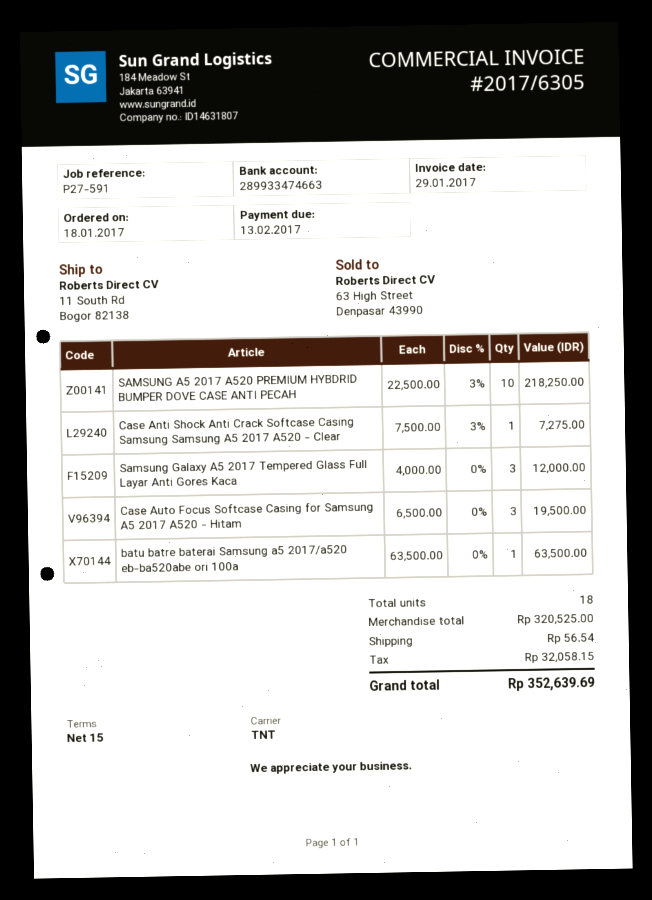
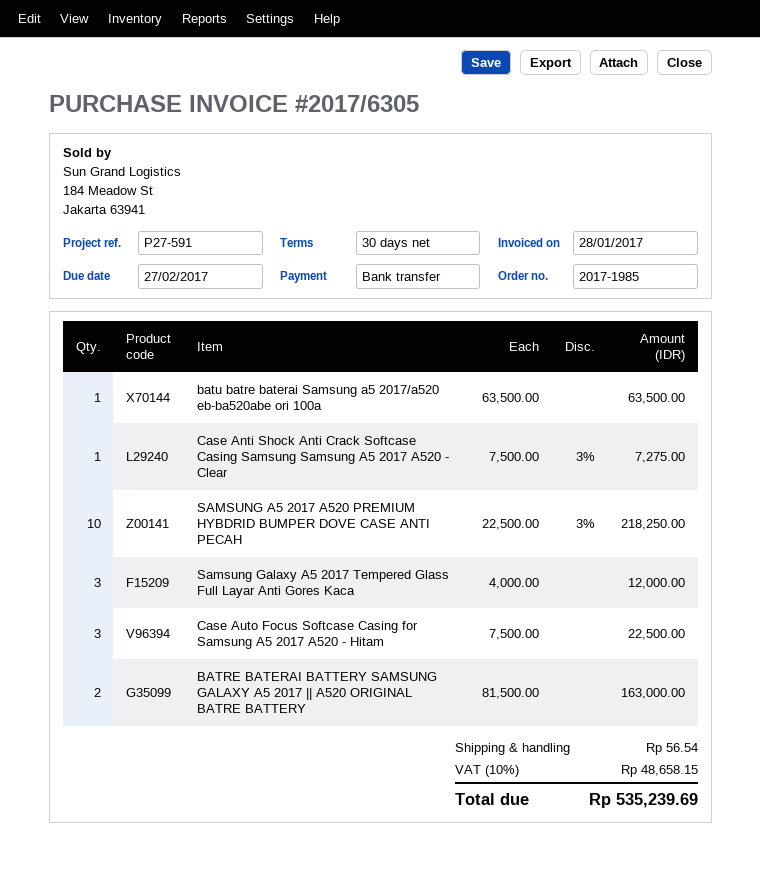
invoice date: 2017-01-29 -> 2017-01-28
payment terms: 15 days -> 30 days
due date: 2017-02-13 -> 2017-02-27
Case Auto Focus Softcase Casing for Samsung A5 2017 A520 - Hitam: 3 x 6500.00 = 19500.00 -> 3 x 7500.00 = 22500.00
BATRE BATERAI BATTERY SAMSUNG GALAXY A5 2017 || A520 ORIGINAL BATRE BATTERY: none -> 2 x 81500.00 = 163000.00
tax: 32058.15 -> 48658.15
total: 352639.69 -> 535239.69

